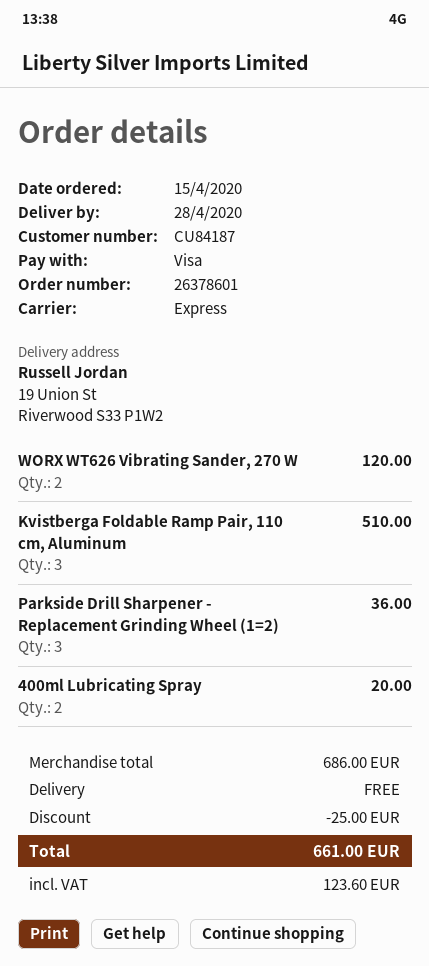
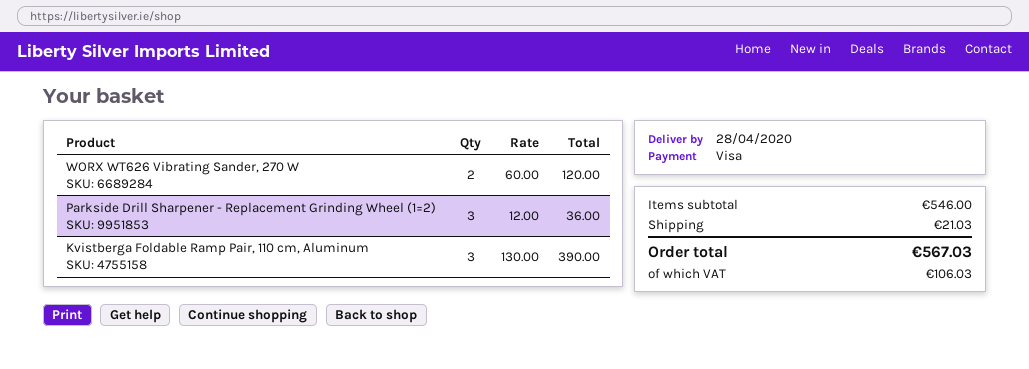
Kvistberga Foldable Ramp Pair, 110 cm, Aluminum: 3 for 510.00 -> 3 for 390.00
400ml Lubricating Spray: 2 for 20.00 -> none
subtotal: 686.00 -> 546.00
discount: 25.00 -> none
shipping: 0.00 -> 21.03
tax: 123.60 -> 106.03
total: 661.00 -> 567.03

